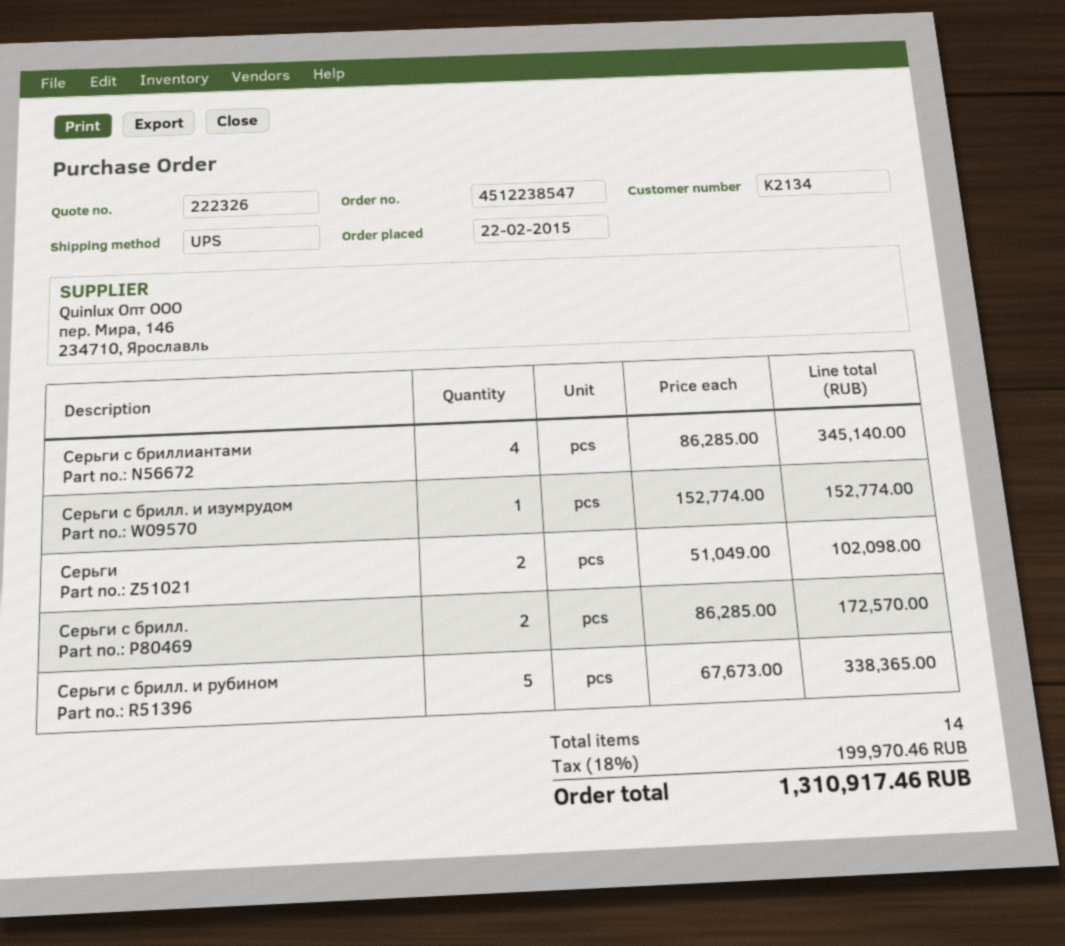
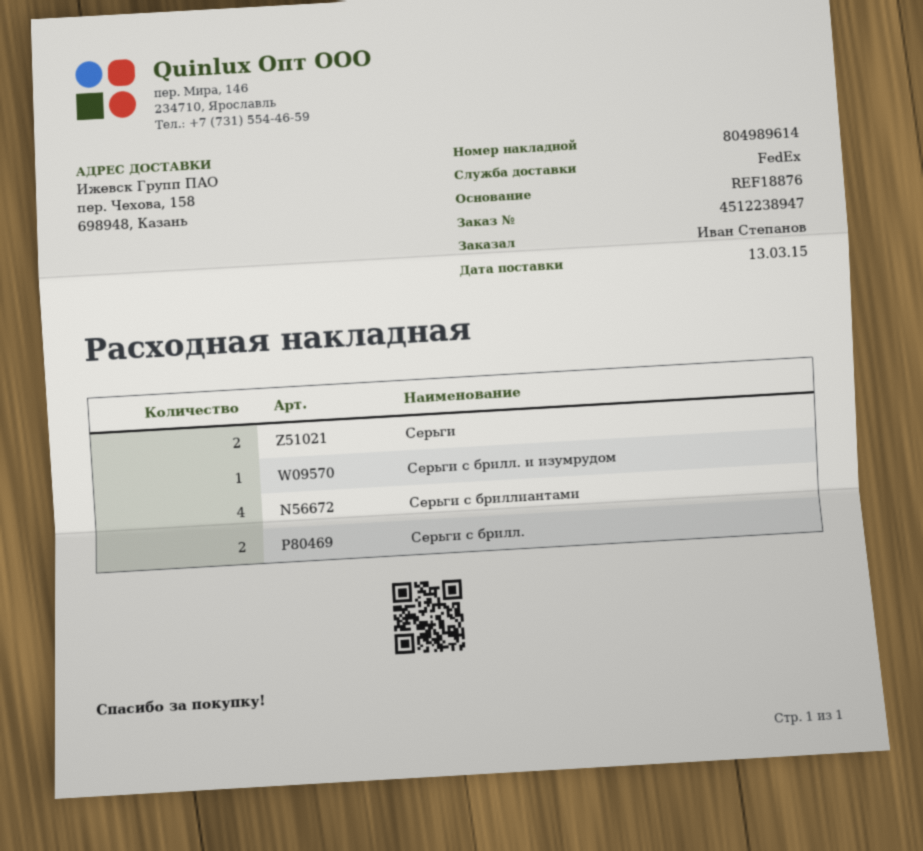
order number: 4512238547 -> 4512238947
shipping method: UPS -> FedEx
Серьги с брилл. и рубином: 5 -> none

